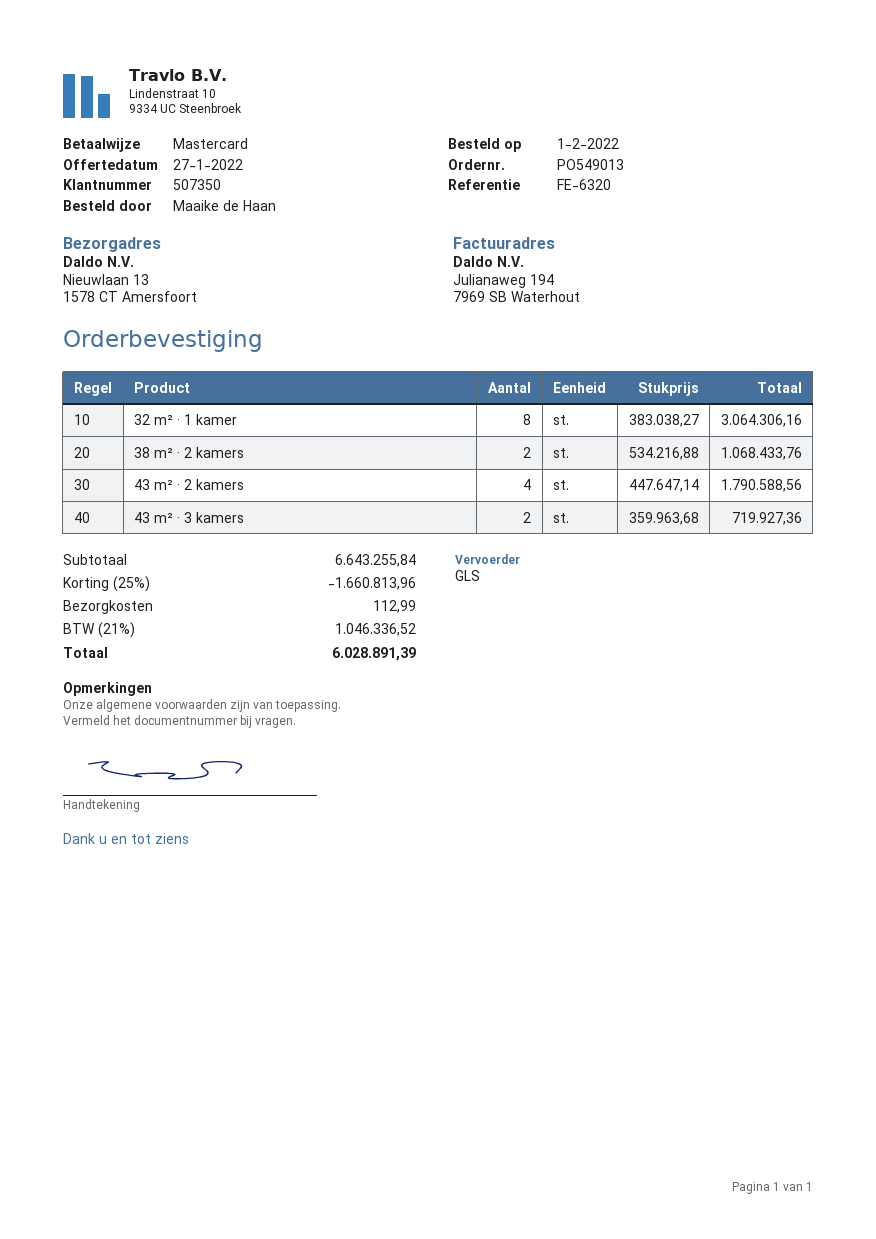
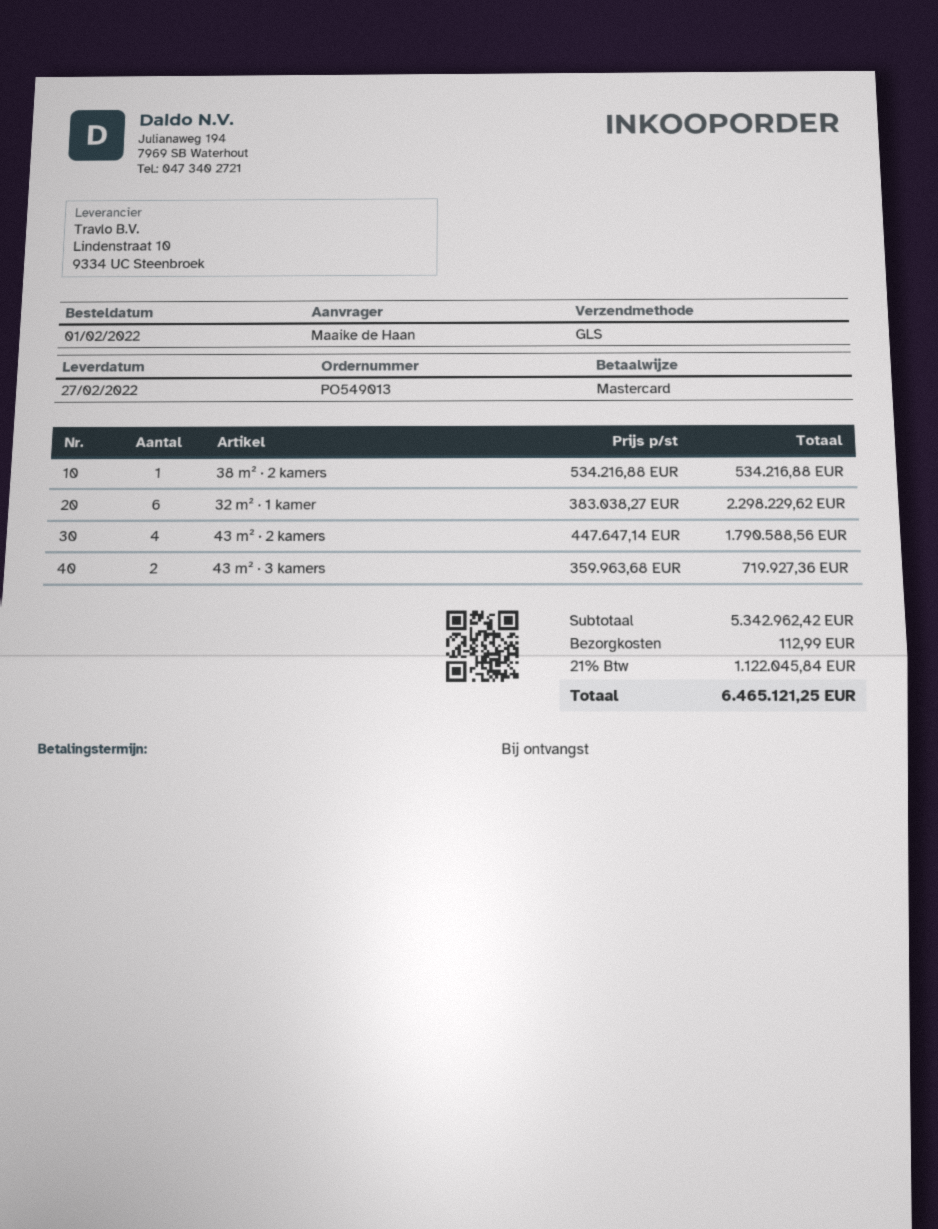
32 m² · 1 kamer: 8 x 383038.27 = 3064306.16 -> 6 x 383038.27 = 2298229.62
38 m² · 2 kamers: 2 x 534216.88 = 1068433.76 -> 1 x 534216.88 = 534216.88
subtotal: 6643255.84 -> 5342962.42
discount: 25% = 1660813.96 -> none
tax: 21% = 1046336.52 -> 21% = 1122045.84
total: 6028891.39 -> 6465121.25

